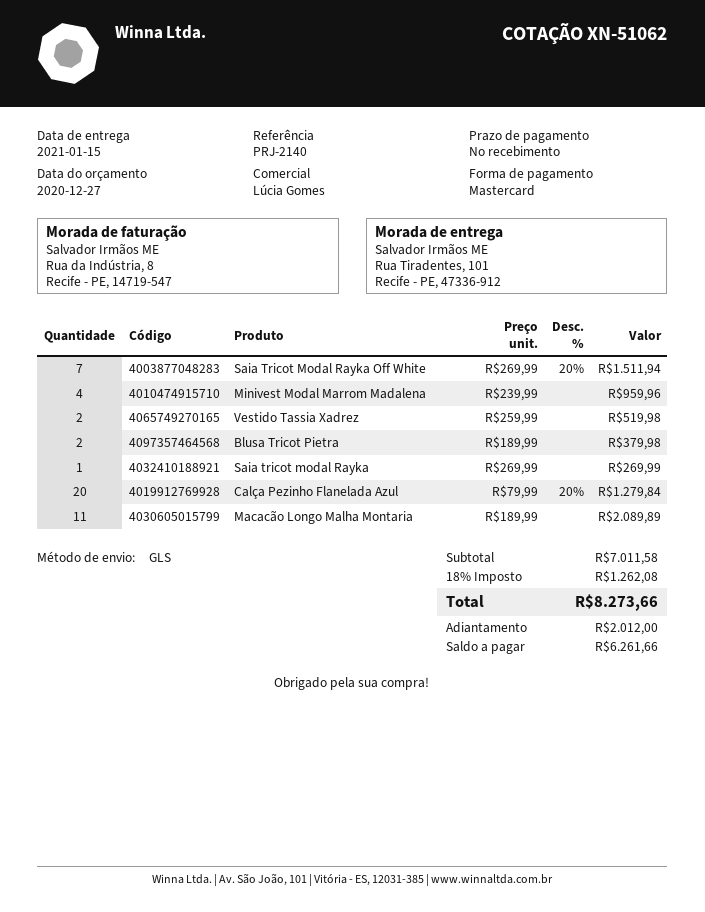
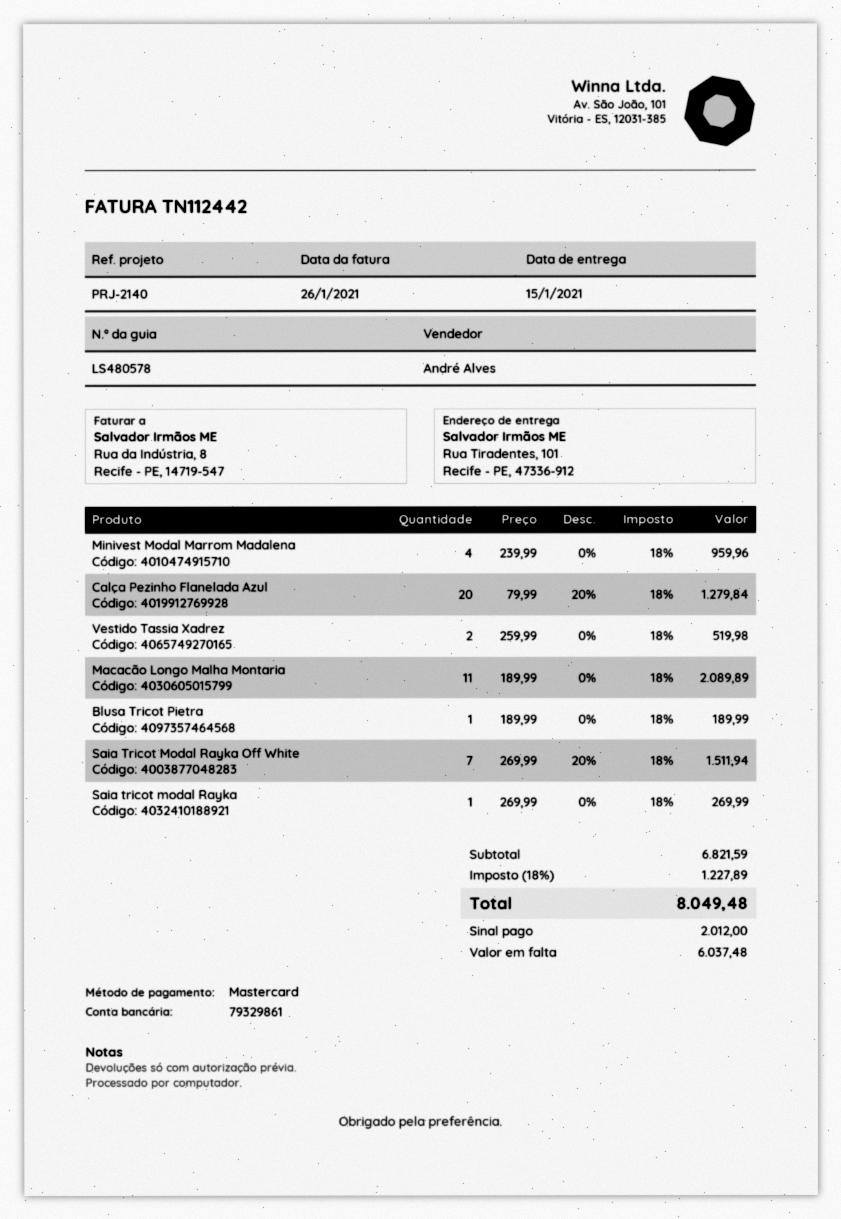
sales rep: Lúcia Gomes -> André Alves
Blusa Tricot Pietra: 2 x 189.99 = 379.98 -> 1 x 189.99 = 189.99
subtotal: 7011.58 -> 6821.59
tax: 18% = 1262.08 -> 18% = 1227.89
total: 8273.66 -> 8049.48
balance: 6261.66 -> 6037.48

